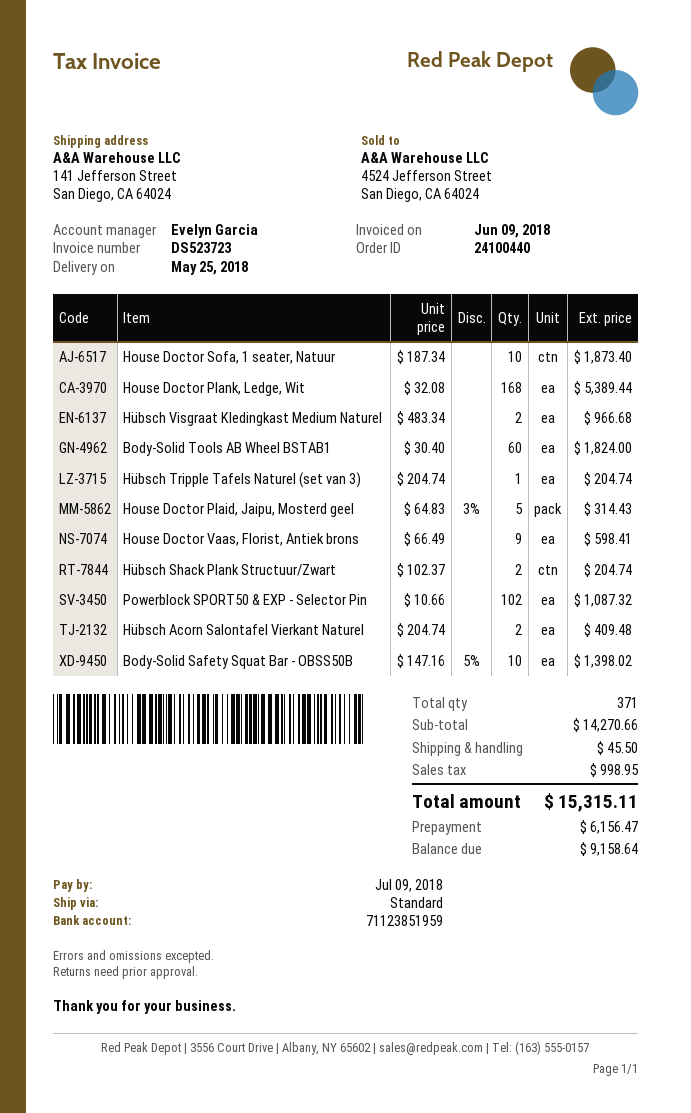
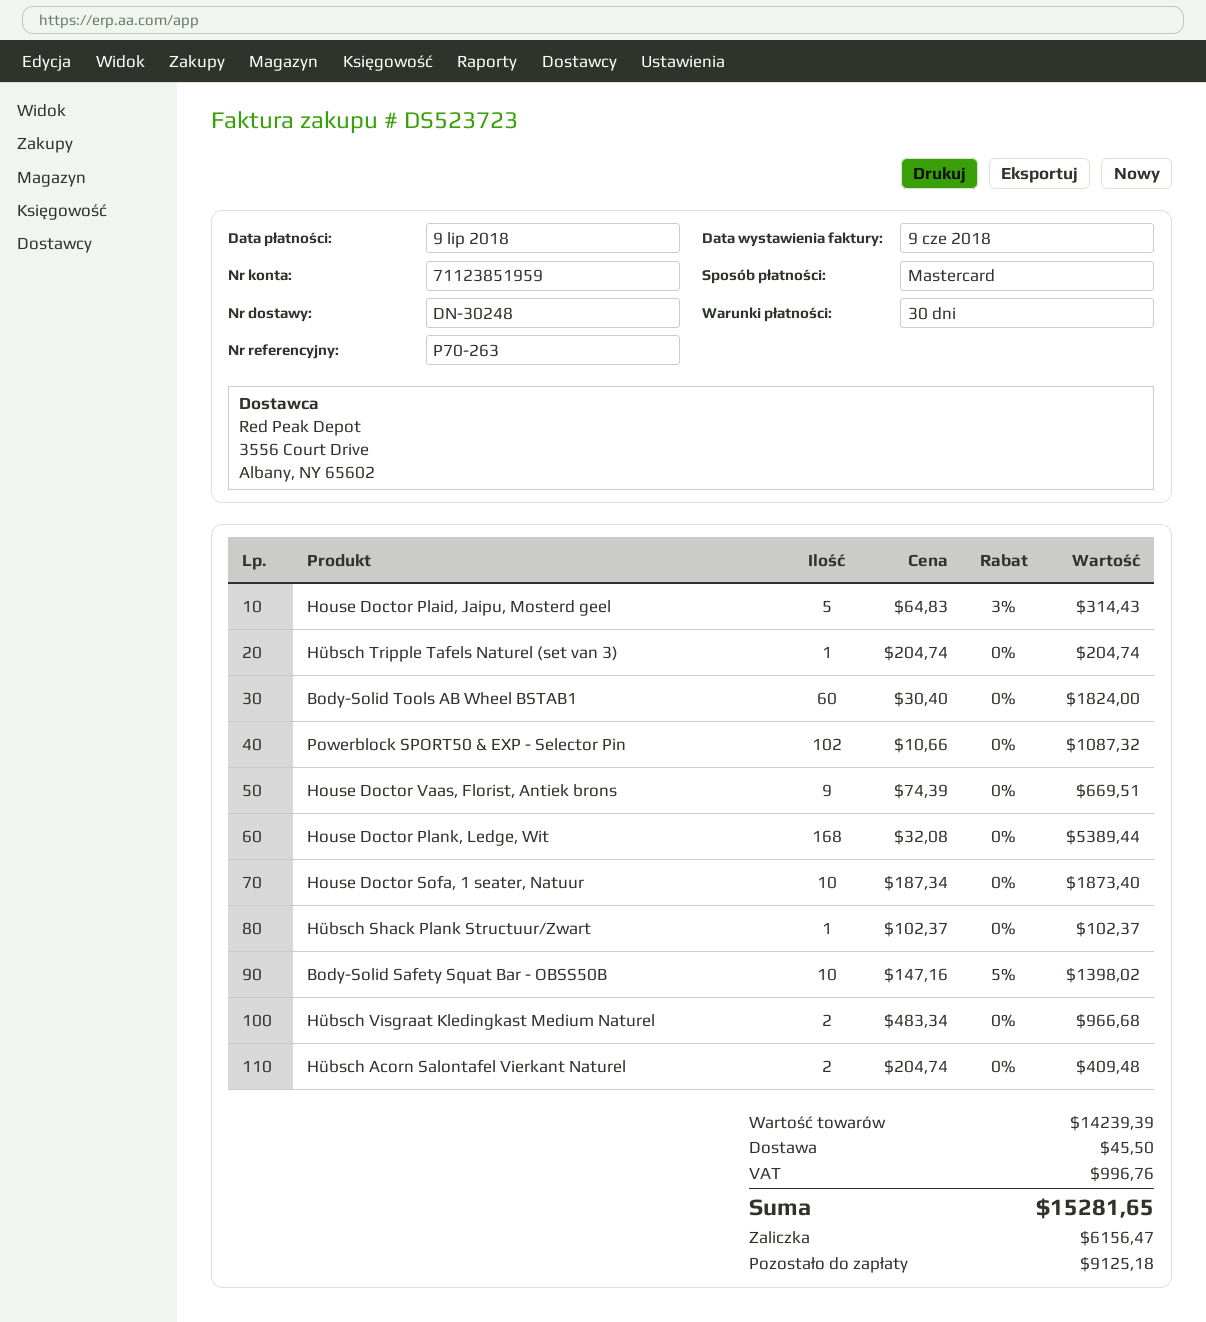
House Doctor Vaas, Florist, Antiek brons: 9 x 66.49 = 598.41 -> 9 x 74.39 = 669.51
Hübsch Shack Plank Structuur/Zwart: 2 x 102.37 = 204.74 -> 1 x 102.37 = 102.37
subtotal: 14270.66 -> 14239.39
tax: 998.95 -> 996.76
total: 15315.11 -> 15281.65
balance: 9158.64 -> 9125.18

